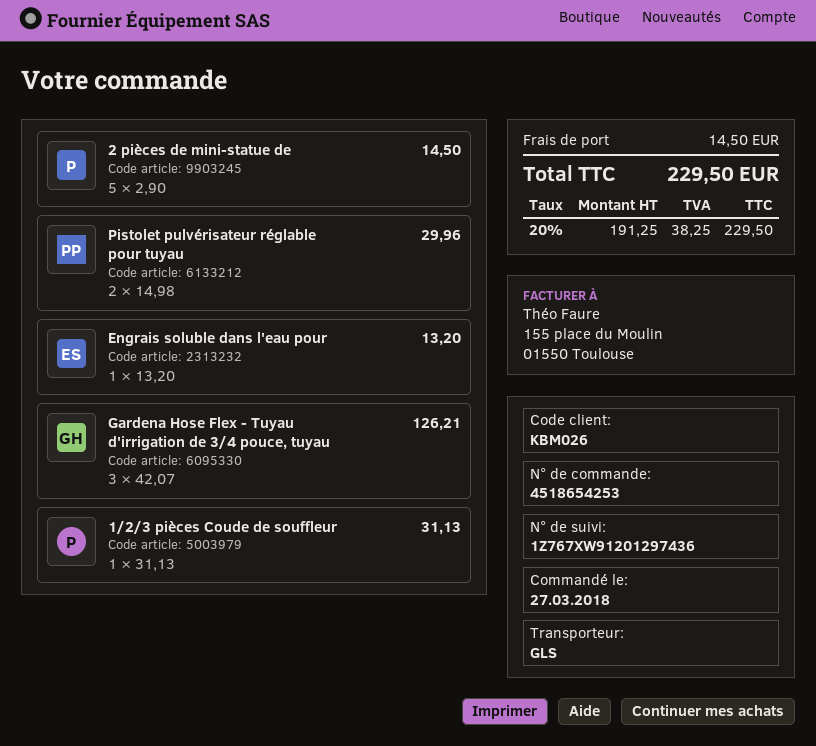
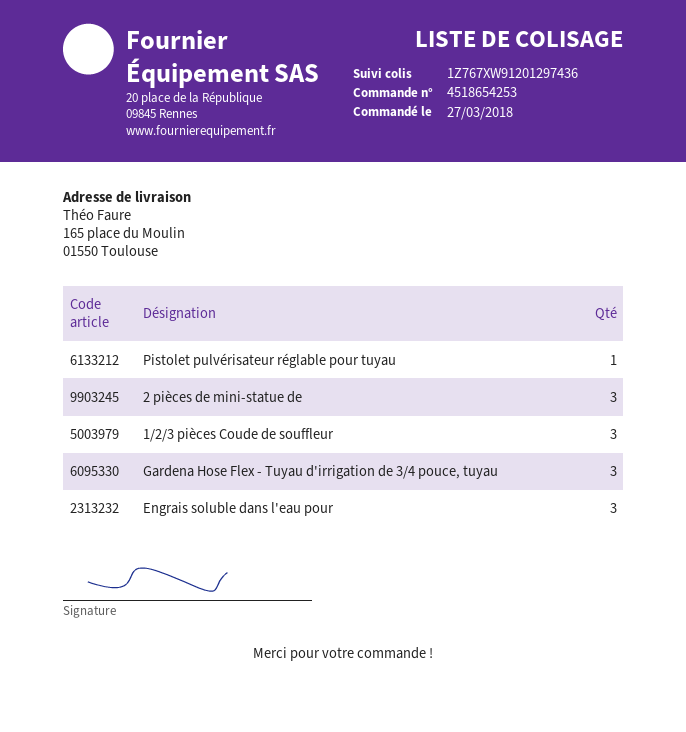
2 pièces de mini-statue de: 5 -> 3
Pistolet pulvérisateur réglable pour tuyau: 2 -> 1
Engrais soluble dans l'eau pour: 1 -> 3
1/2/3 pièces Coude de souffleur: 1 -> 3

